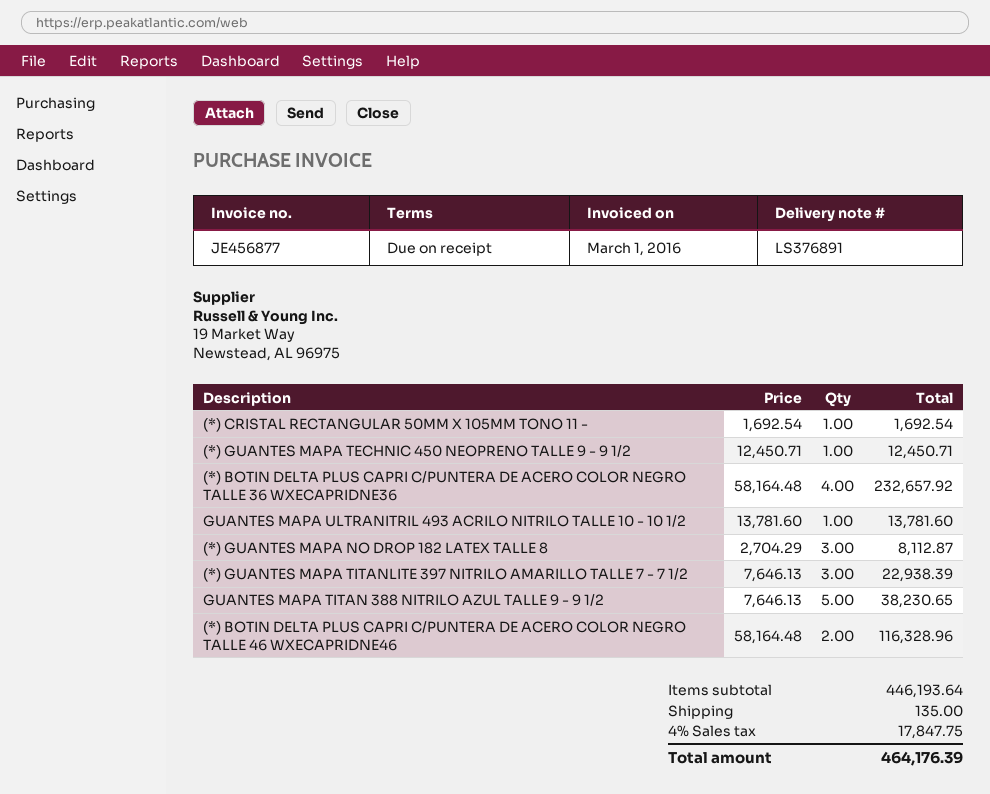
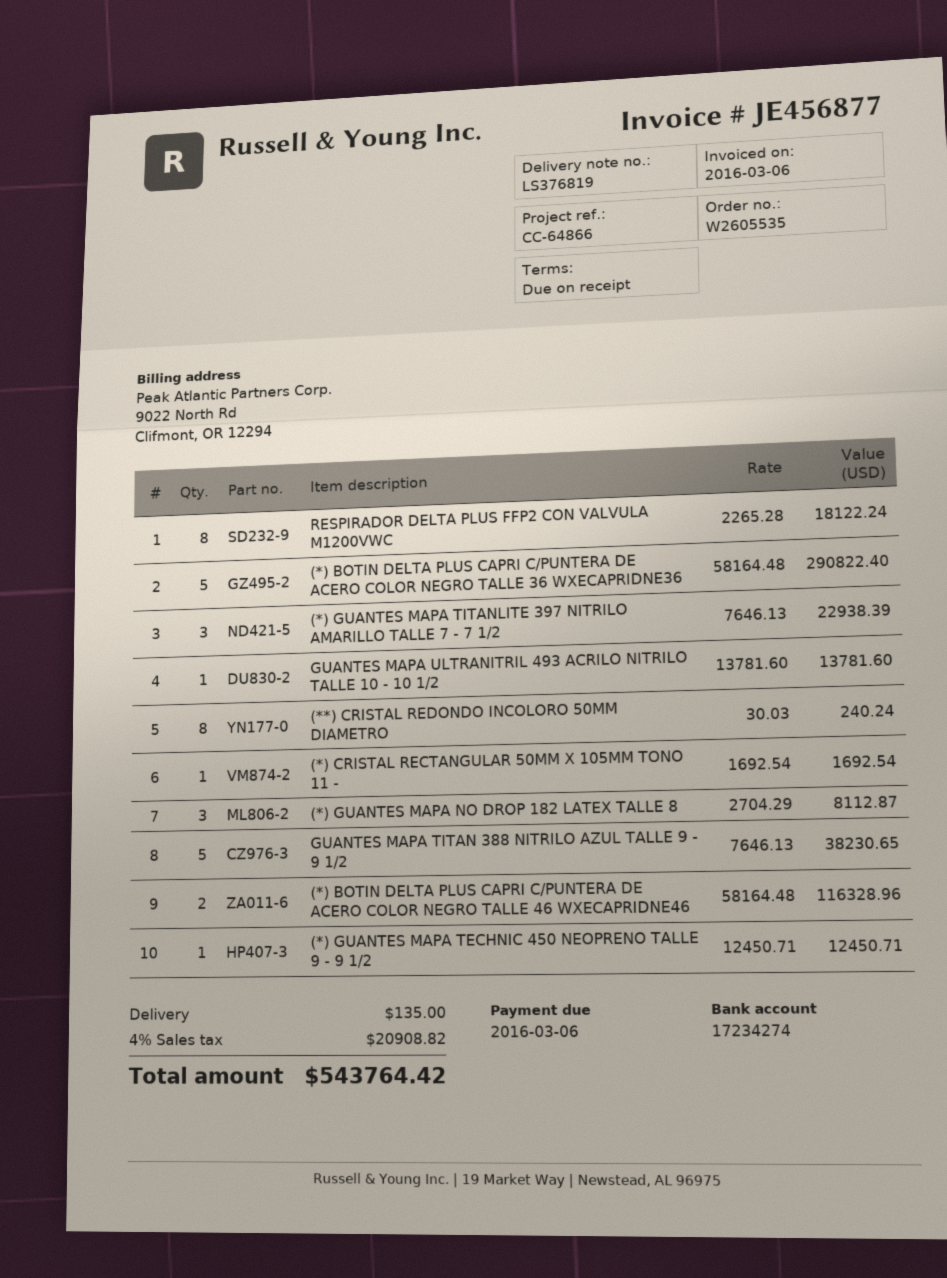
delivery note number: LS376891 -> LS376819
invoice date: 2016-03-01 -> 2016-03-06
(*) BOTIN DELTA PLUS CAPRI C/PUNTERA DE ACERO COLOR NEGRO TALLE 36 WXECAPRIDNE36: 4 x 58164.48 = 232657.92 -> 5 x 58164.48 = 290822.40
RESPIRADOR DELTA PLUS FFP2 CON VALVULA M1200VWC: none -> 8 x 2265.28 = 18122.24
(**) CRISTAL REDONDO INCOLORO 50MM DIAMETRO: none -> 8 x 30.03 = 240.24
tax: 4% = 17847.75 -> 4% = 20908.82
total: 464176.39 -> 543764.42

